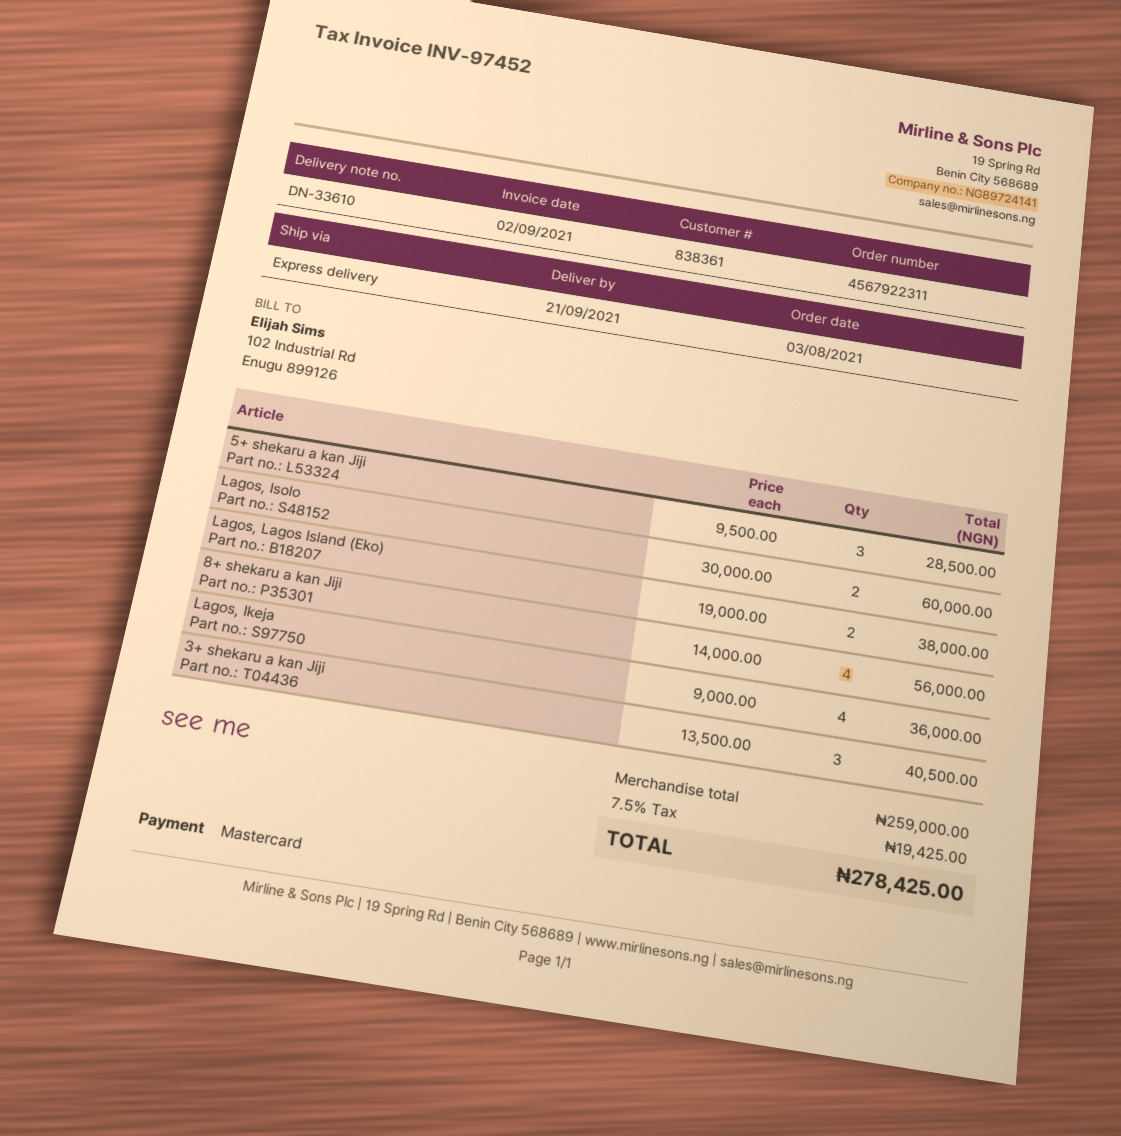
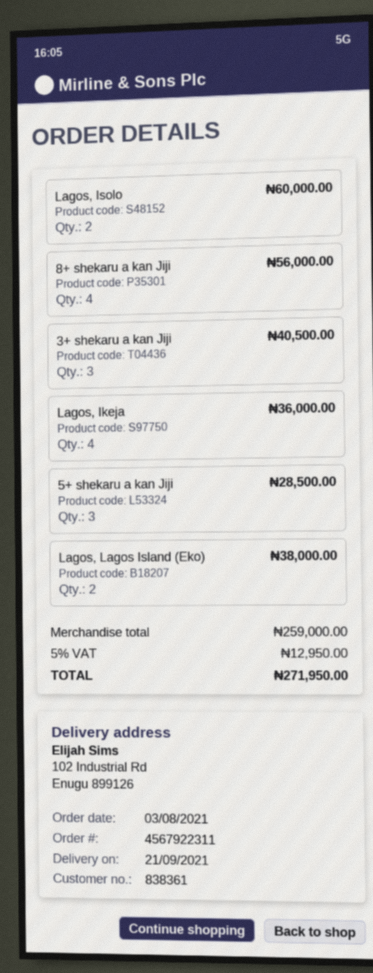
tax: 7.5% = 19425.00 -> 5% = 12950.00
total: 278425.00 -> 271950.00

